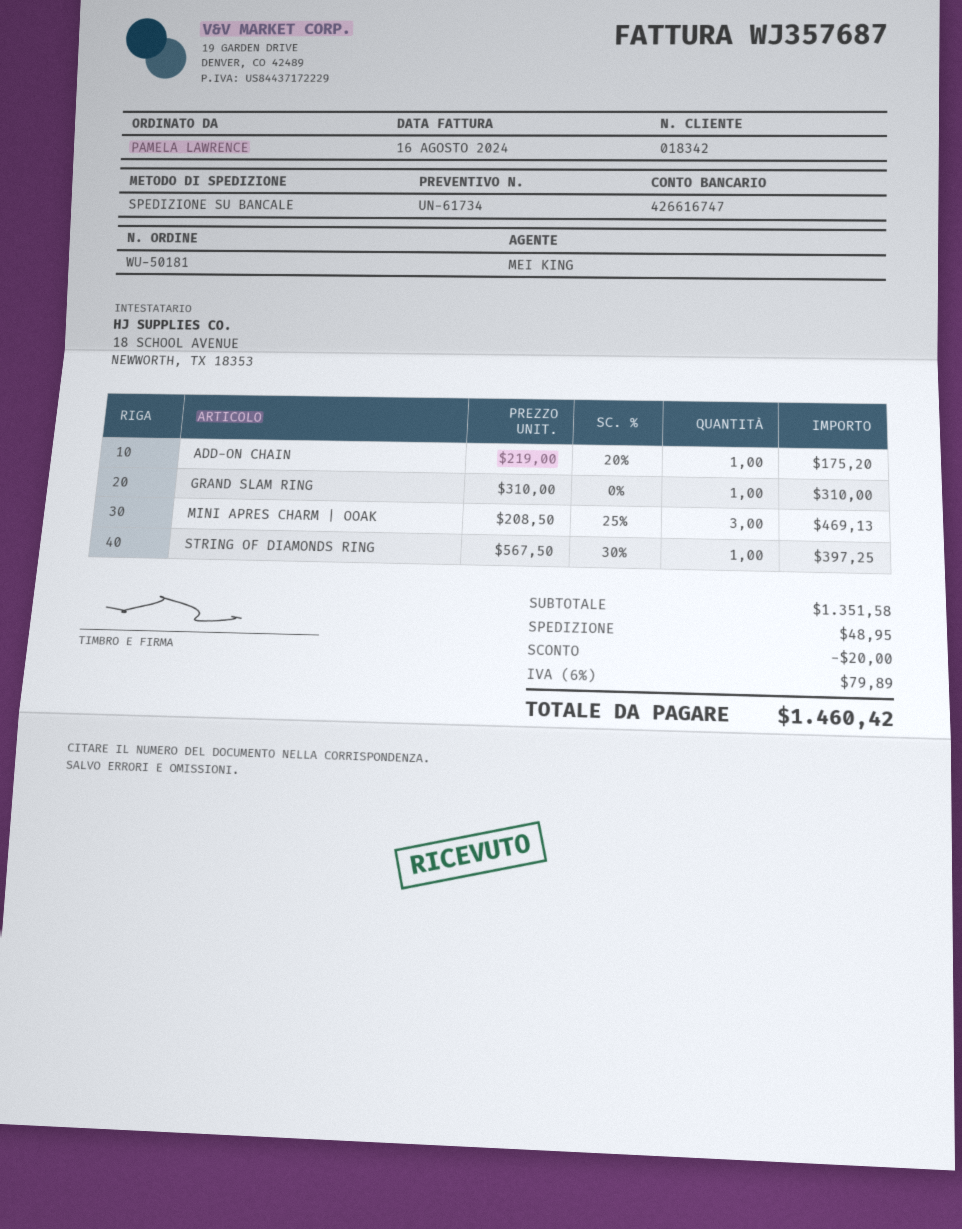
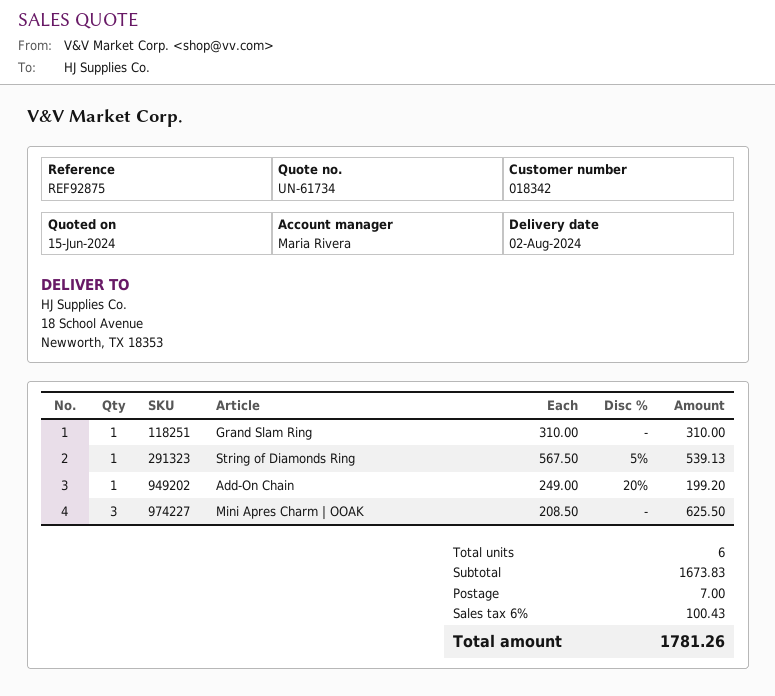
sales rep: MEI KING -> Maria Rivera
ADD-ON CHAIN: 1 x 219.00 - 20% = 175.20 -> 1 x 249.00 - 20% = 199.20
MINI APRES CHARM | OOAK: 3 x 208.50 - 25% = 469.13 -> 3 x 208.50 = 625.50
STRING OF DIAMONDS RING: 1 x 567.50 - 30% = 397.25 -> 1 x 567.50 - 5% = 539.13
subtotal: 1351.58 -> 1673.83
discount: 20.00 -> none
shipping: 48.95 -> 7.00
tax: 6% = 79.89 -> 6% = 100.43
total: 1460.42 -> 1781.26

